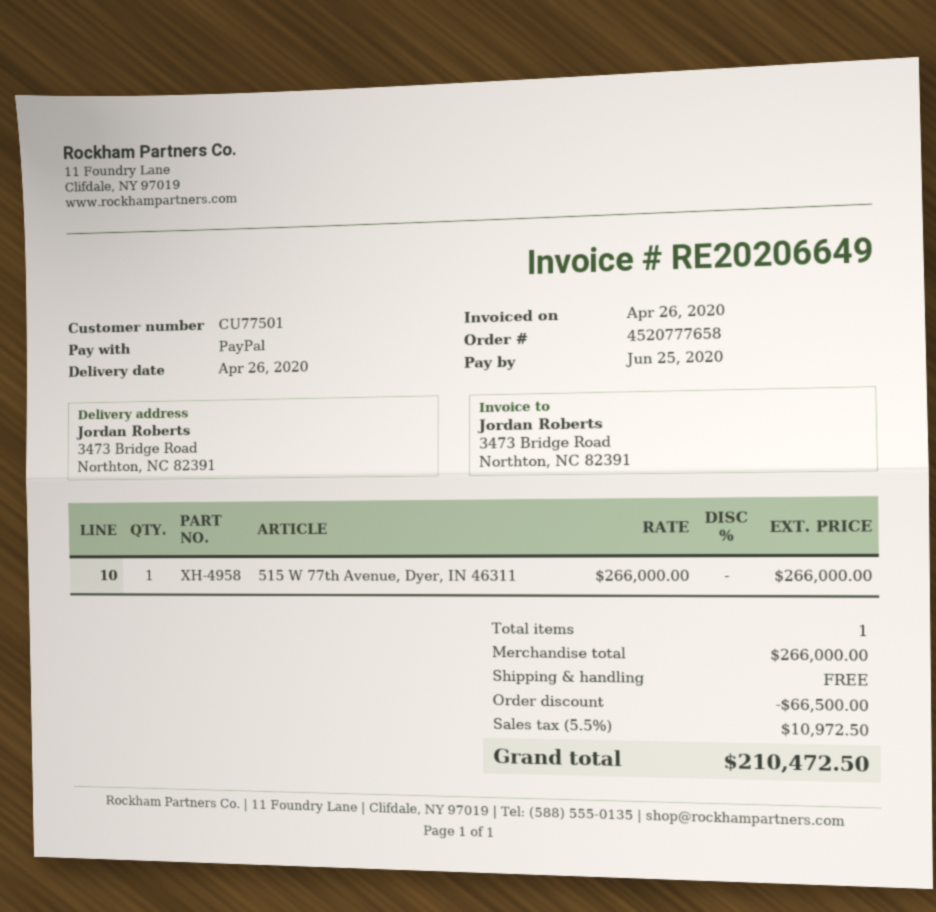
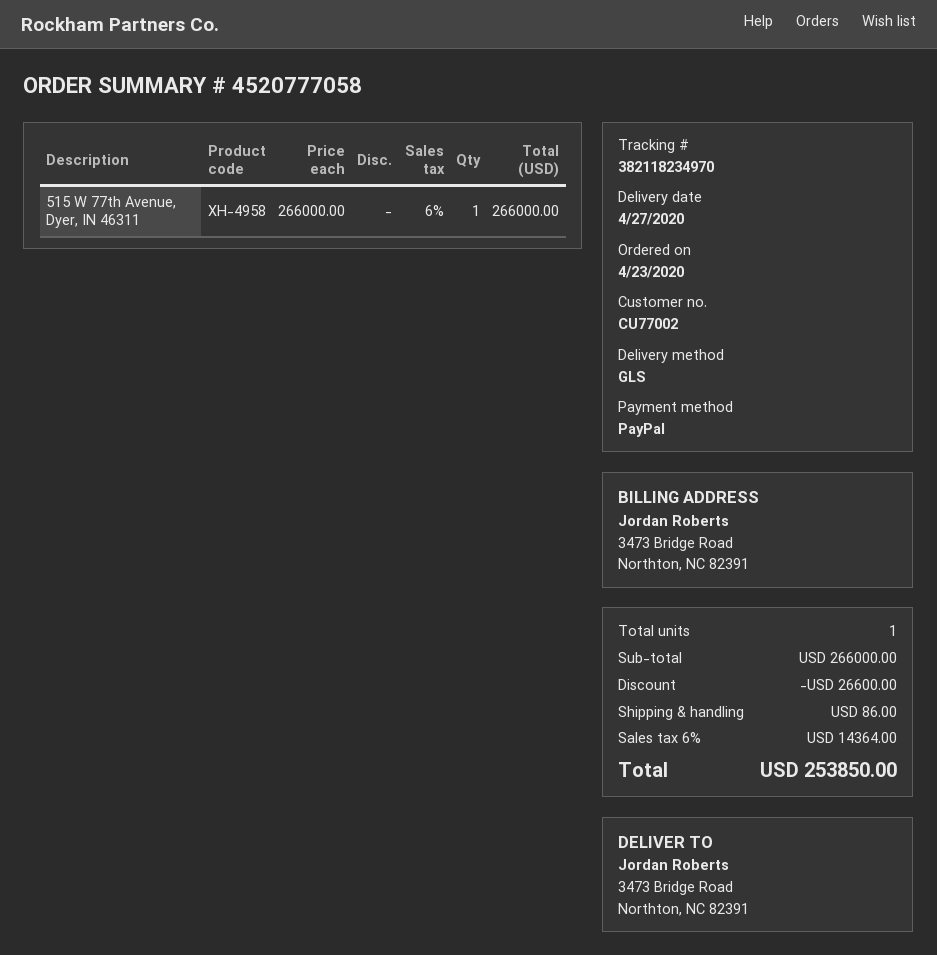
order number: 4520777658 -> 4520777058
delivery date: 2020-04-26 -> 2020-04-27
customer number: CU77501 -> CU77002
discount: 66500.00 -> 26600.00
shipping: 0.00 -> 86.00
tax: 5.5% = 10972.50 -> 6% = 14364.00
total: 210472.50 -> 253850.00

